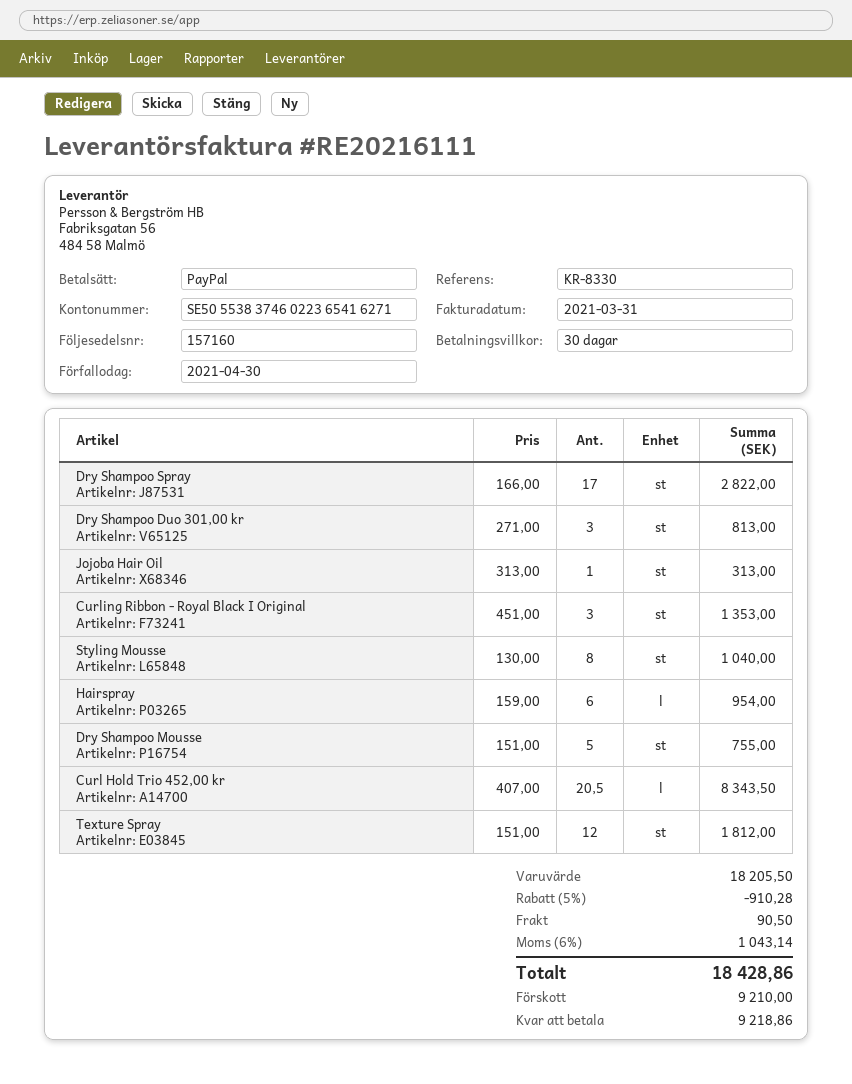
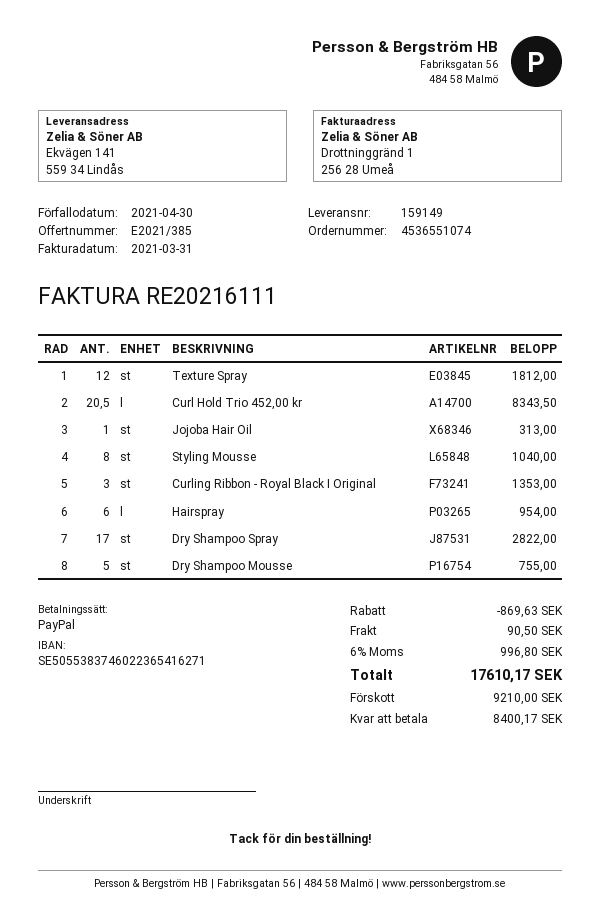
delivery note number: 157160 -> 159149
Dry Shampoo Duo 301,00 kr: 3 for 813.00 -> none
discount: 910.28 -> 869.63
tax: 6% = 1043.14 -> 6% = 996.80
total: 18428.86 -> 17610.17
balance: 9218.86 -> 8400.17

